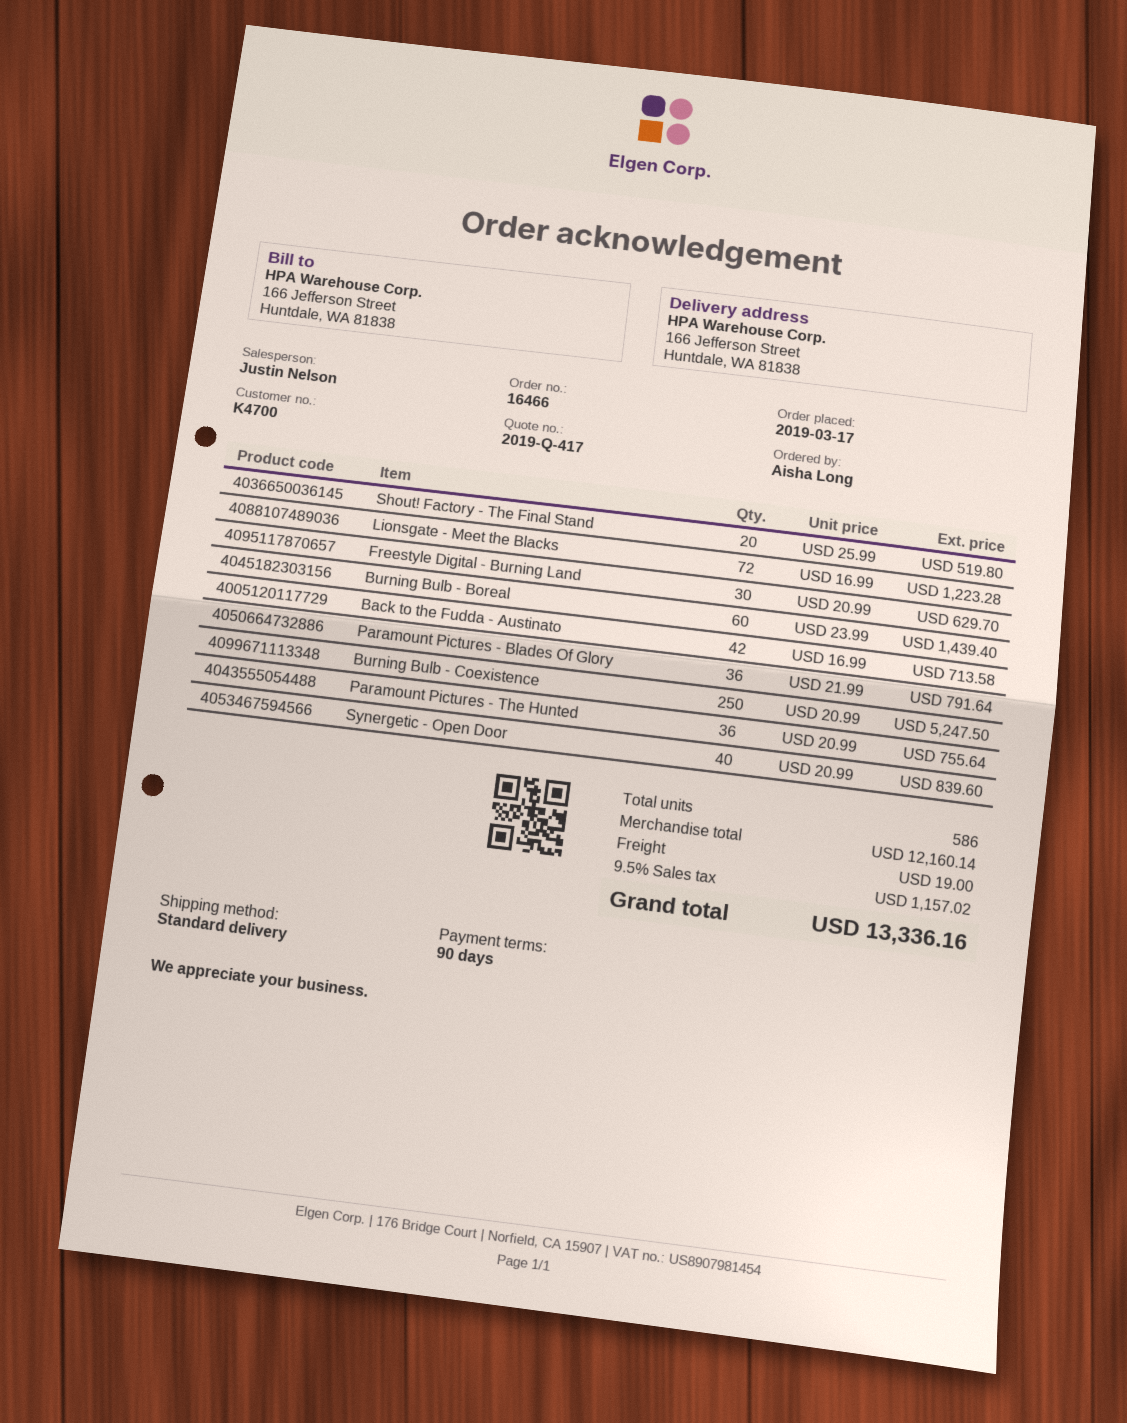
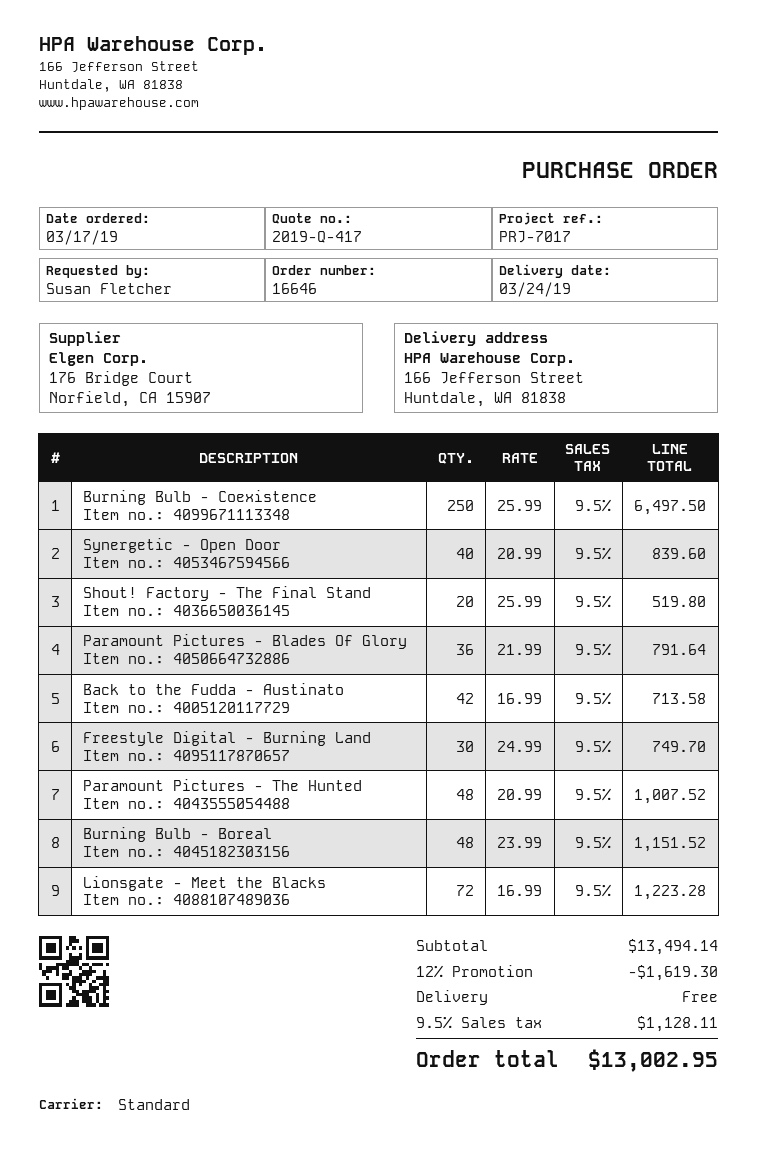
order number: 16466 -> 16646
ordered by: Aisha Long -> Susan Fletcher
Freestyle Digital - Burning Land: 30 x 20.99 = 629.70 -> 30 x 24.99 = 749.70
Burning Bulb - Boreal: 60 x 23.99 = 1439.40 -> 48 x 23.99 = 1151.52
Burning Bulb - Coexistence: 250 x 20.99 = 5247.50 -> 250 x 25.99 = 6497.50
Paramount Pictures - The Hunted: 36 x 20.99 = 755.64 -> 48 x 20.99 = 1007.52
subtotal: 12160.14 -> 13494.14
discount: none -> 12% = 1619.30
shipping: 19.00 -> 0.00
tax: 9.5% = 1157.02 -> 9.5% = 1128.11
total: 13336.16 -> 13002.95

